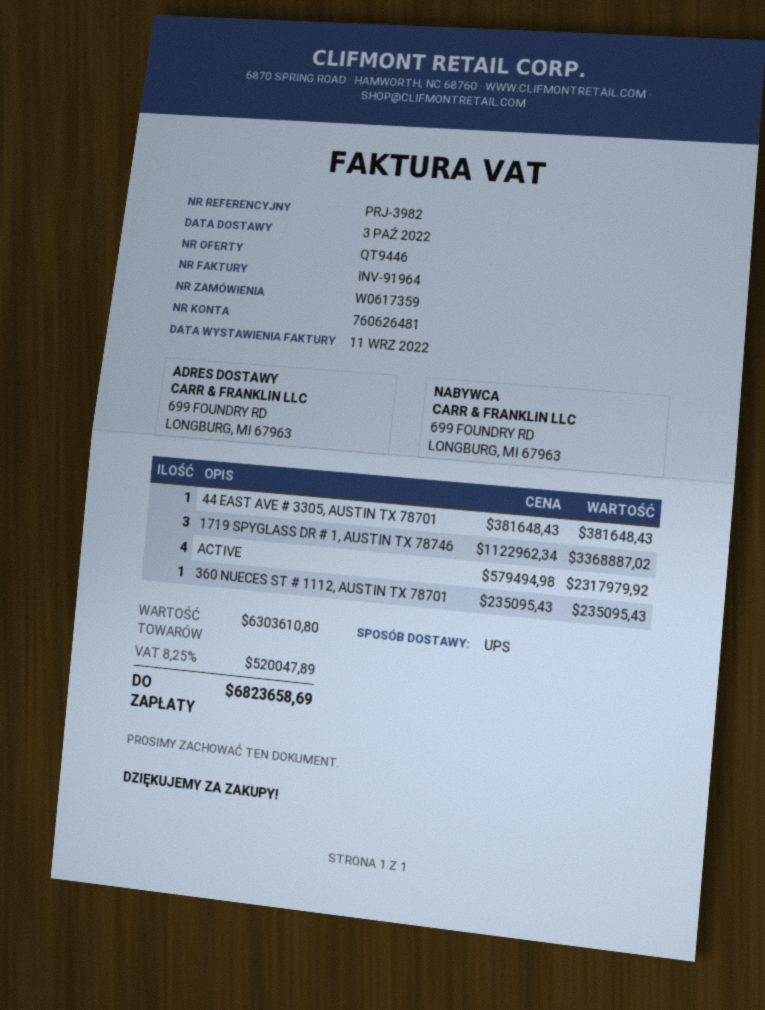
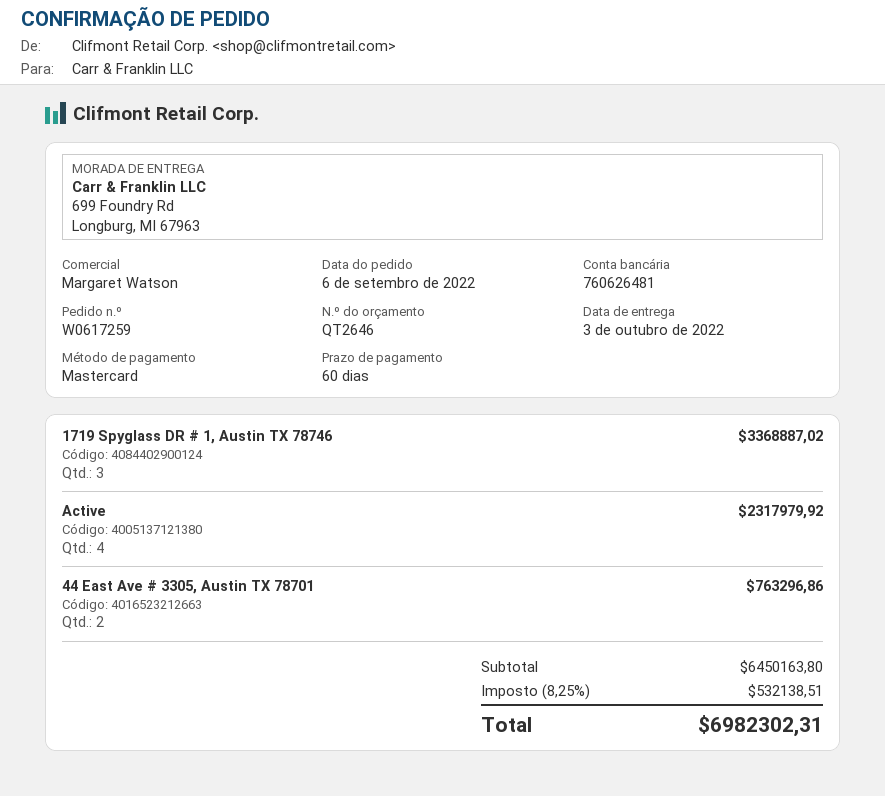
quote number: QT9446 -> QT2646
order number: W0617359 -> W0617259
44 EAST AVE # 3305, AUSTIN TX 78701: 1 for 381648.43 -> 2 for 763296.86
360 NUECES ST # 1112, AUSTIN TX 78701: 1 for 235095.43 -> none
subtotal: 6303610.80 -> 6450163.80
tax: 8.25% = 520047.89 -> 8.25% = 532138.51
total: 6823658.69 -> 6982302.31

